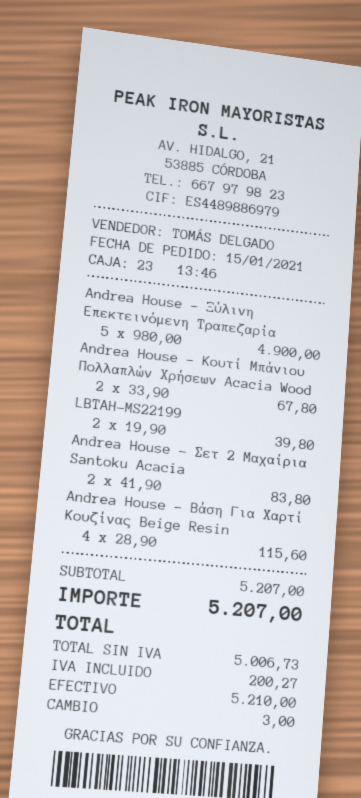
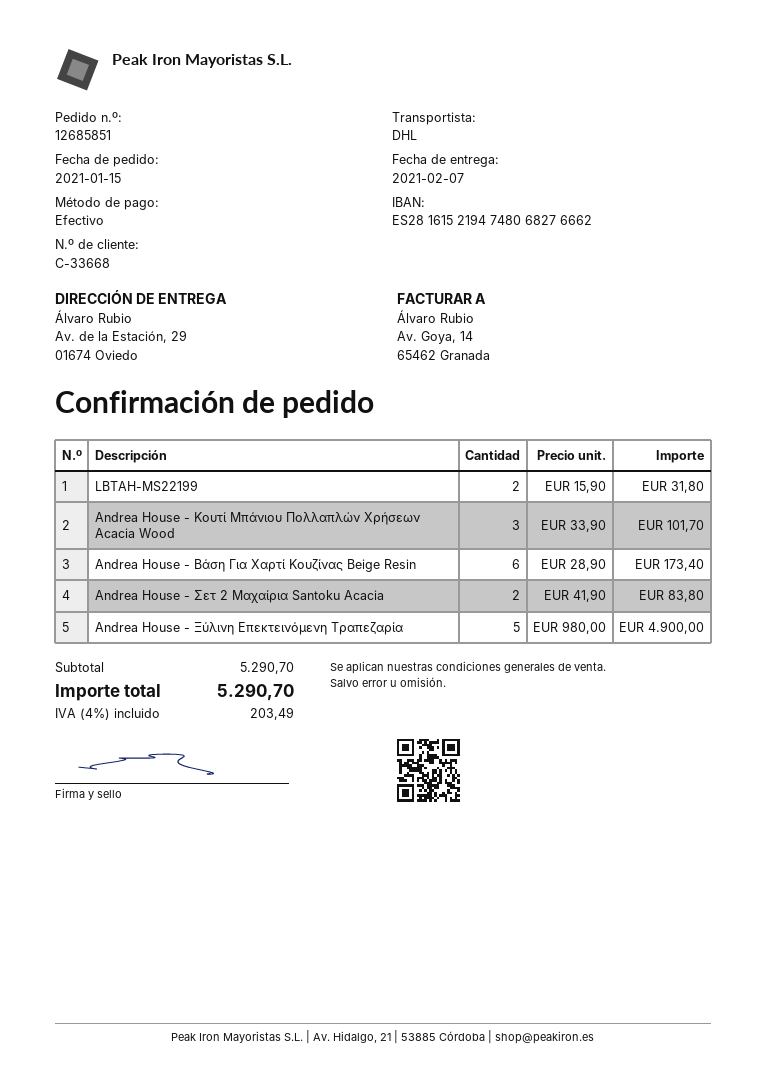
Andrea House - Κουτί Μπάνιου Πολλαπλών Χρήσεων Acacia Wood: 2 x 33.90 = 67.80 -> 3 x 33.90 = 101.70
LBTAH-MS22199: 2 x 19.90 = 39.80 -> 2 x 15.90 = 31.80
Andrea House - Βάση Για Χαρτί Κουζίνας Beige Resin: 4 x 28.90 = 115.60 -> 6 x 28.90 = 173.40
subtotal: 5207.00 -> 5290.70
tax: 200.27 -> 203.49
total: 5207.00 -> 5290.70

